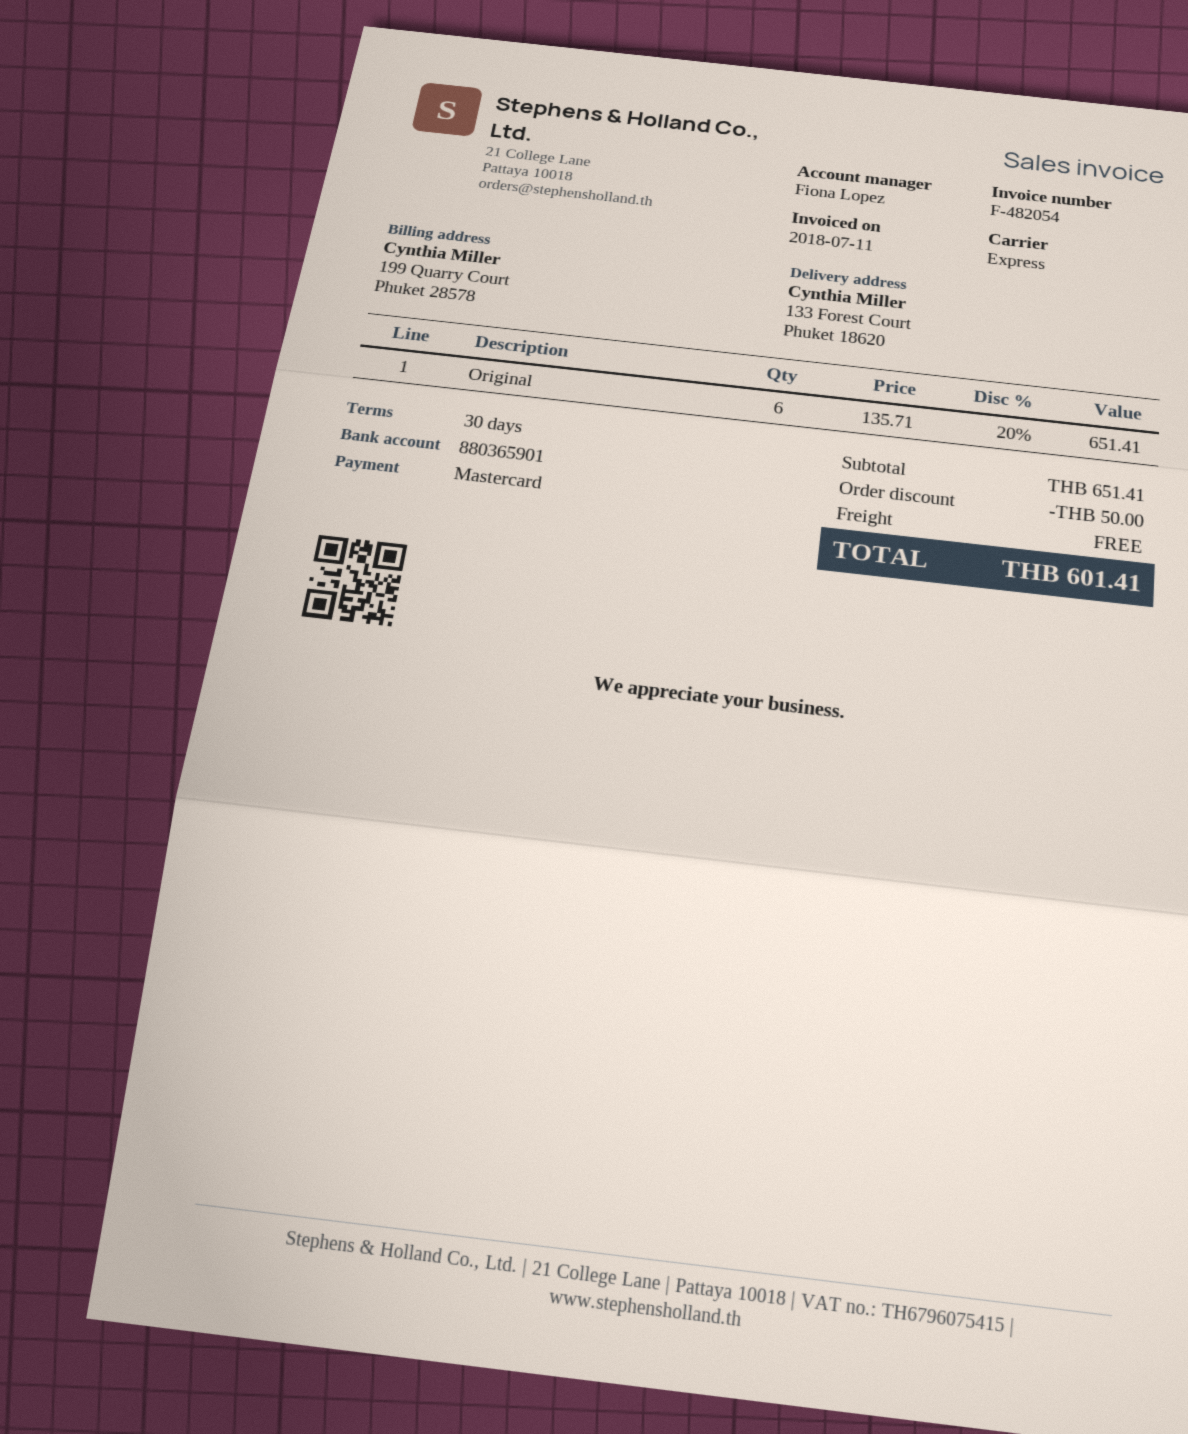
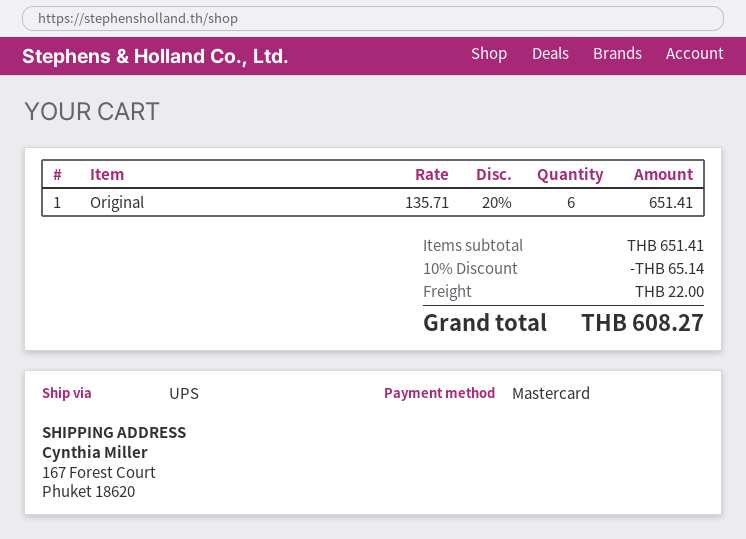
shipping method: express -> UPS
ship to: 133 Forest Court, Phuket 18620 -> 167 Forest Court, Phuket 18620
discount: 50.00 -> 65.14
shipping: 0.00 -> 22.00
total: 601.41 -> 608.27

